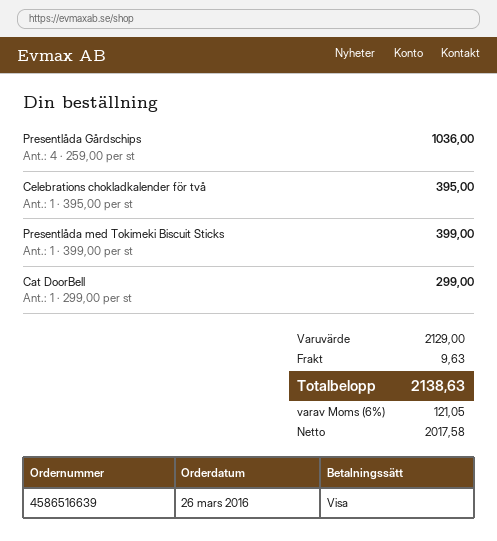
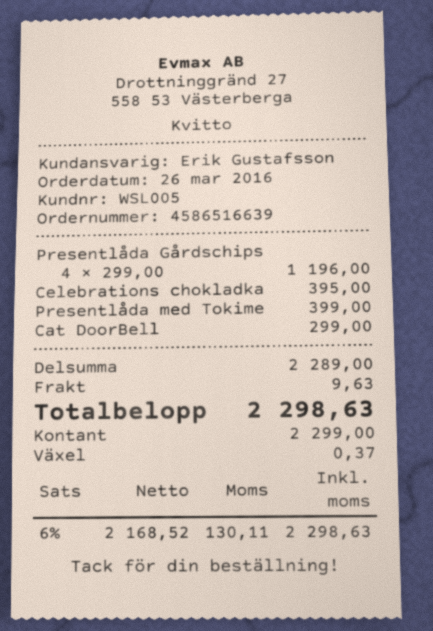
payment method: Visa -> cash
Presentlåda Gårdschips: 4 x 259.00 = 1036.00 -> 4 x 299.00 = 1196.00
subtotal: 2129.00 -> 2289.00
net: 2017.58 -> 2168.52
tax: 6% = 121.05 -> 6% = 130.11
total: 2138.63 -> 2298.63

